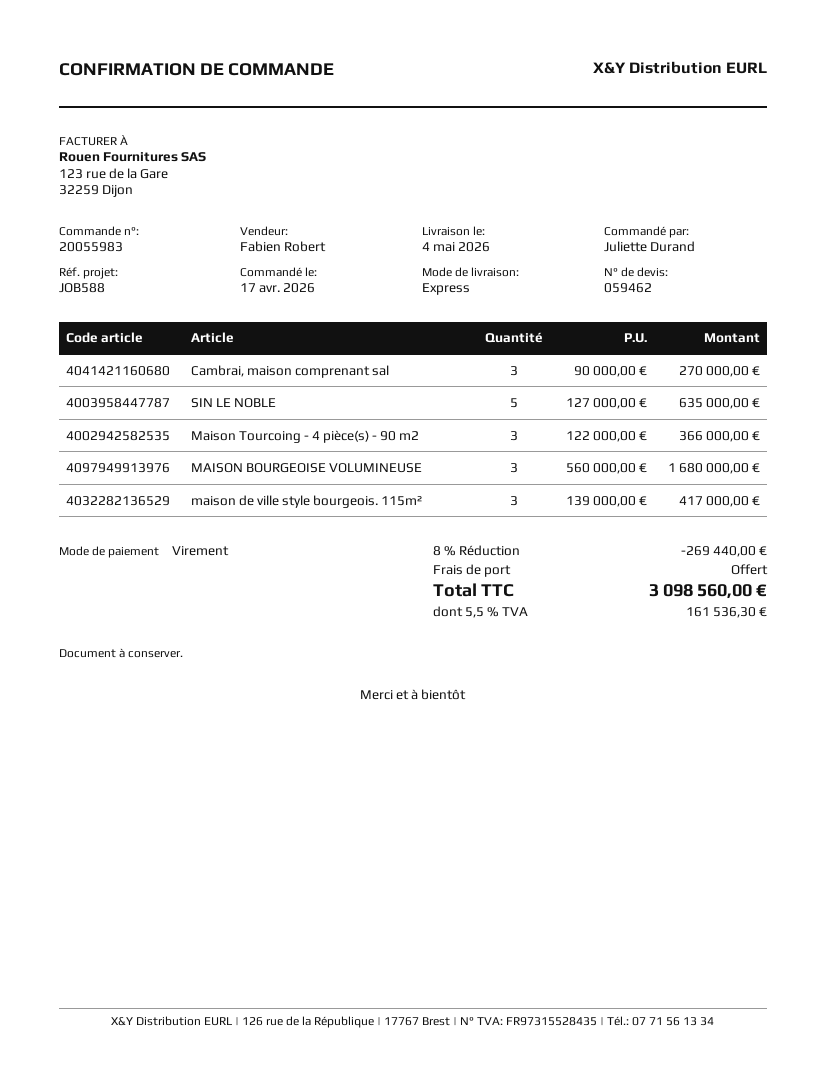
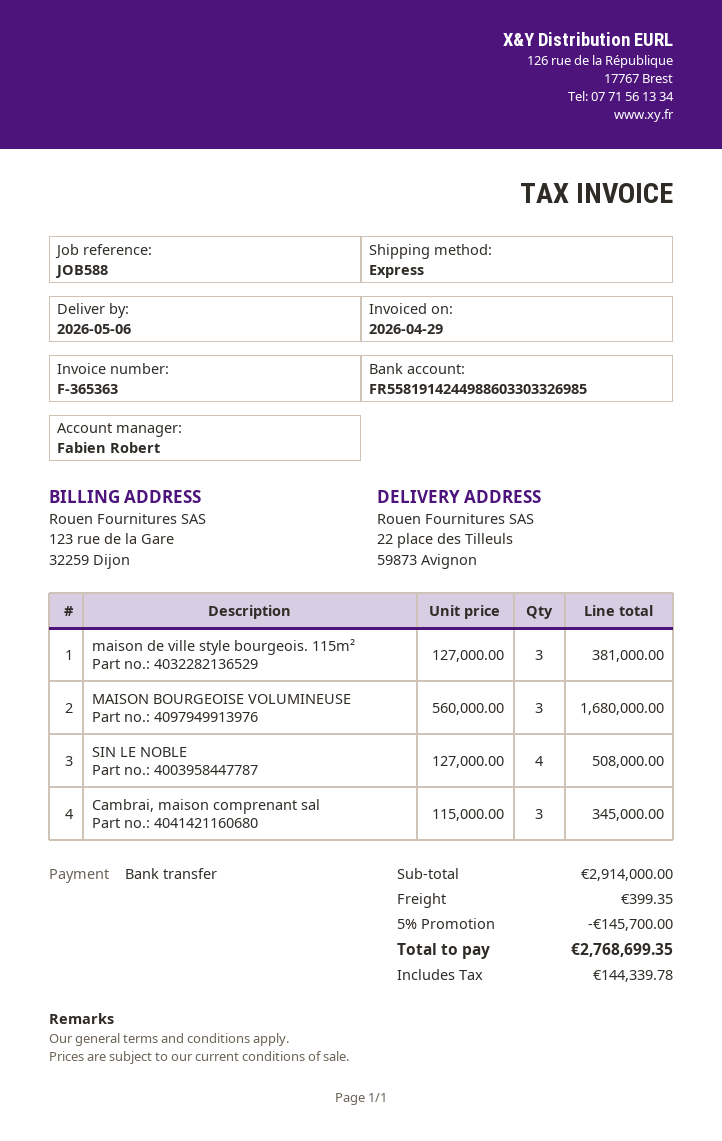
delivery date: 2026-05-04 -> 2026-05-06
Cambrai, maison comprenant sal: 3 x 90000.00 = 270000.00 -> 3 x 115000.00 = 345000.00
SIN LE NOBLE: 5 x 127000.00 = 635000.00 -> 4 x 127000.00 = 508000.00
Maison Tourcoing - 4 pièce(s) - 90 m2: 3 x 122000.00 = 366000.00 -> none
maison de ville style bourgeois. 115m²: 3 x 139000.00 = 417000.00 -> 3 x 127000.00 = 381000.00
discount: 8% = 269440.00 -> 5% = 145700.00
shipping: 0.00 -> 399.35
tax: 161536.30 -> 144339.78
total: 3098560.00 -> 2768699.35

